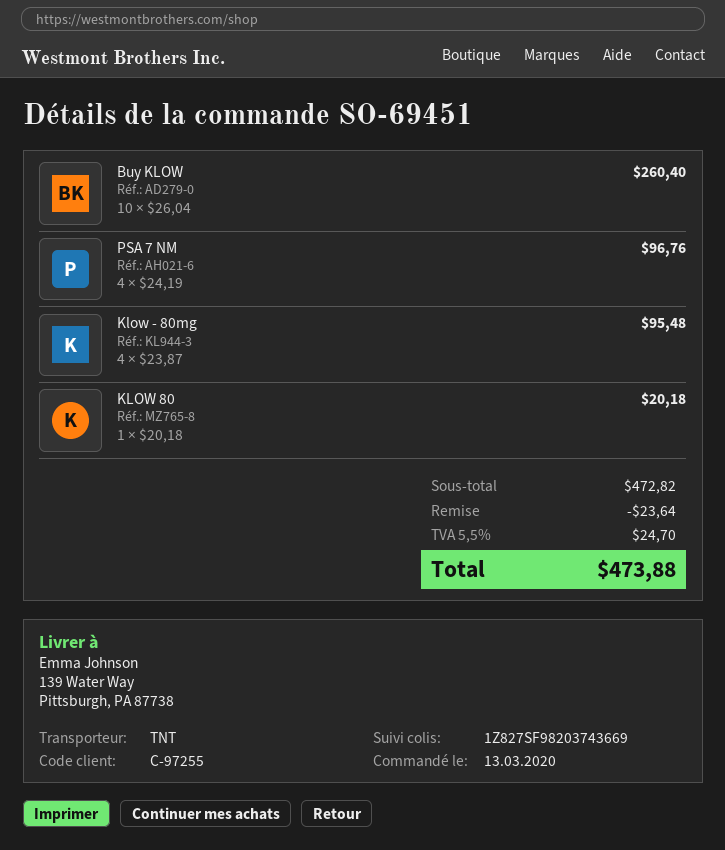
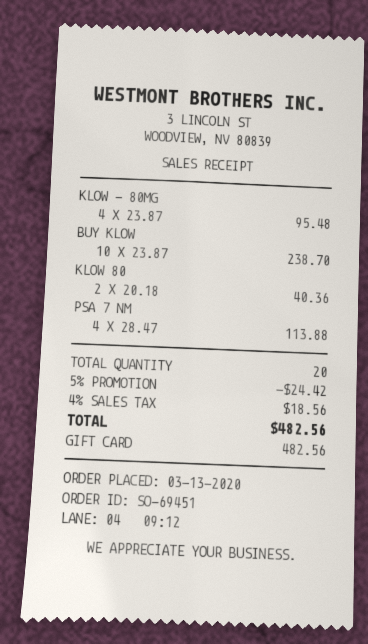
Buy KLOW: 10 x 26.04 = 260.40 -> 10 x 23.87 = 238.70
PSA 7 NM: 4 x 24.19 = 96.76 -> 4 x 28.47 = 113.88
KLOW 80: 1 x 20.18 = 20.18 -> 2 x 20.18 = 40.36
discount: 23.64 -> 24.42
tax: 5.5% = 24.70 -> 4% = 18.56
total: 473.88 -> 482.56

